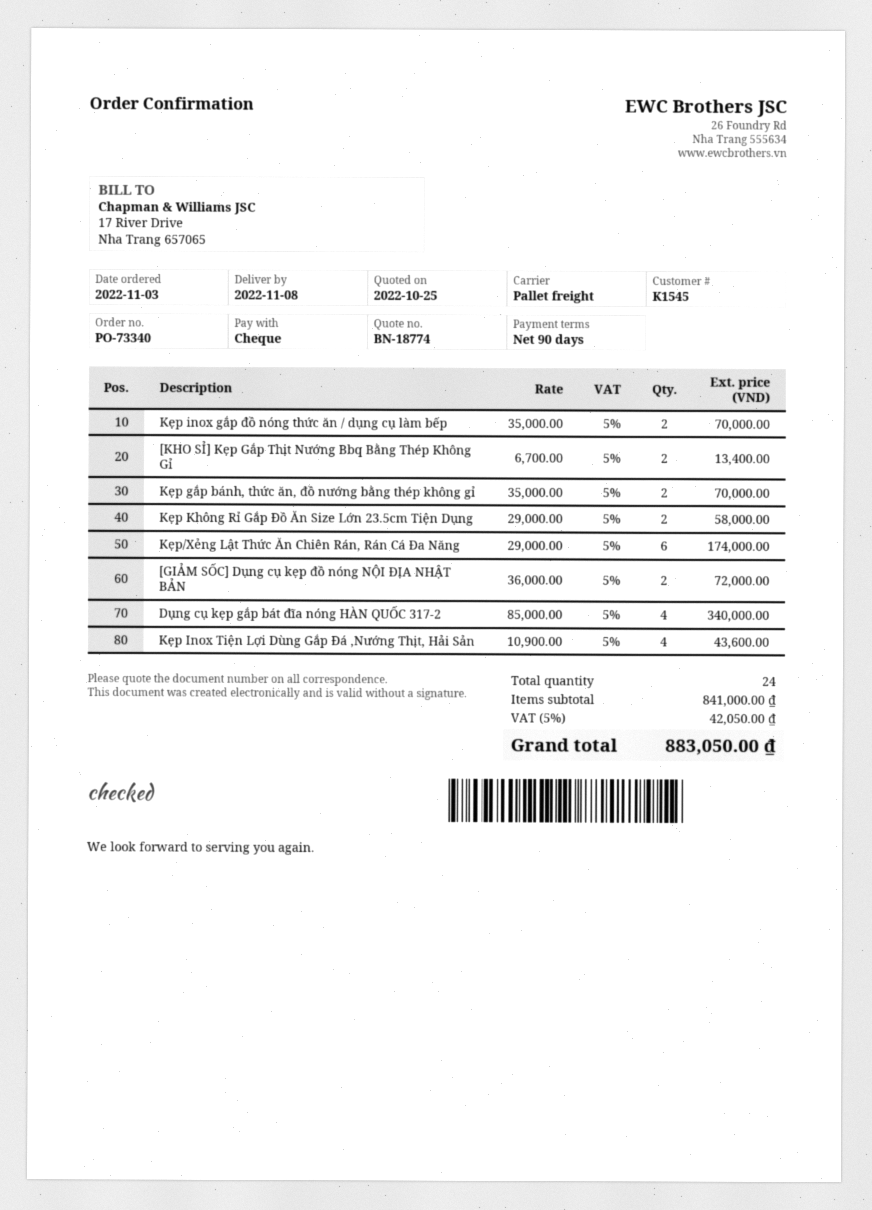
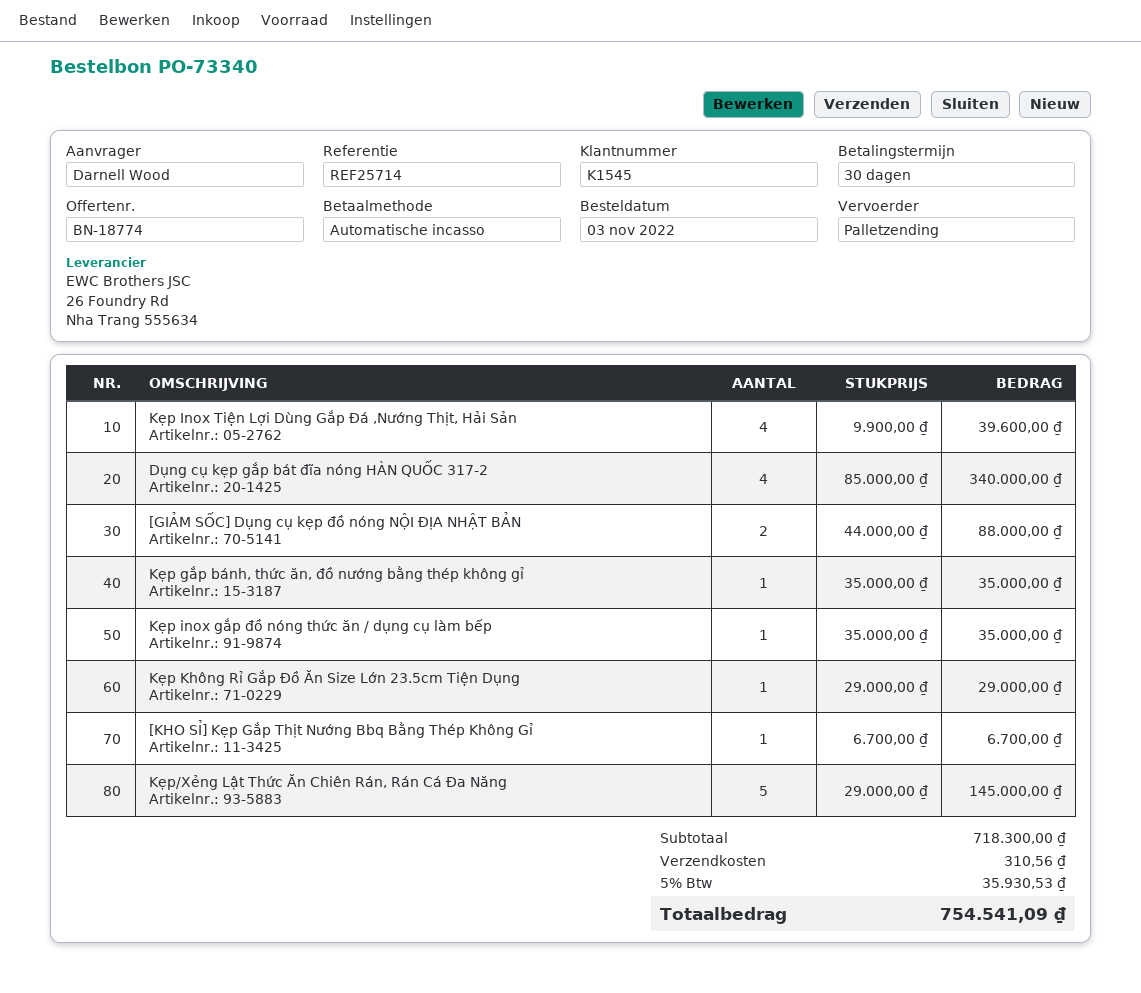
payment terms: 90 days -> 30 days
payment method: cheque -> direct debit
Kẹp inox gắp đồ nóng thức ăn / dụng cụ làm bếp: 2 x 35000.00 = 70000.00 -> 1 x 35000.00 = 35000.00
[KHO SỈ] Kẹp Gắp Thịt Nướng Bbq Bằng Thép Không Gỉ: 2 x 6700.00 = 13400.00 -> 1 x 6700.00 = 6700.00
Kẹp gắp bánh, thức ăn, đồ nướng bằng thép không gỉ: 2 x 35000.00 = 70000.00 -> 1 x 35000.00 = 35000.00
Kẹp Không Rỉ Gắp Đồ Ăn Size Lớn 23.5cm Tiện Dụng: 2 x 29000.00 = 58000.00 -> 1 x 29000.00 = 29000.00
Kẹp/Xẻng Lật Thức Ăn Chiên Rán, Rán Cá Đa Năng: 6 x 29000.00 = 174000.00 -> 5 x 29000.00 = 145000.00
[GIẢM SỐC] Dụng cụ kẹp đồ nóng NỘI ĐỊA NHẬT BẢN: 2 x 36000.00 = 72000.00 -> 2 x 44000.00 = 88000.00
Kẹp Inox Tiện Lợi Dùng Gắp Đá ,Nướng Thịt, Hải Sản: 4 x 10900.00 = 43600.00 -> 4 x 9900.00 = 39600.00
subtotal: 841000.00 -> 718300.00
shipping: none -> 310.56
tax: 5% = 42050.00 -> 5% = 35930.53
total: 883050.00 -> 754541.09

